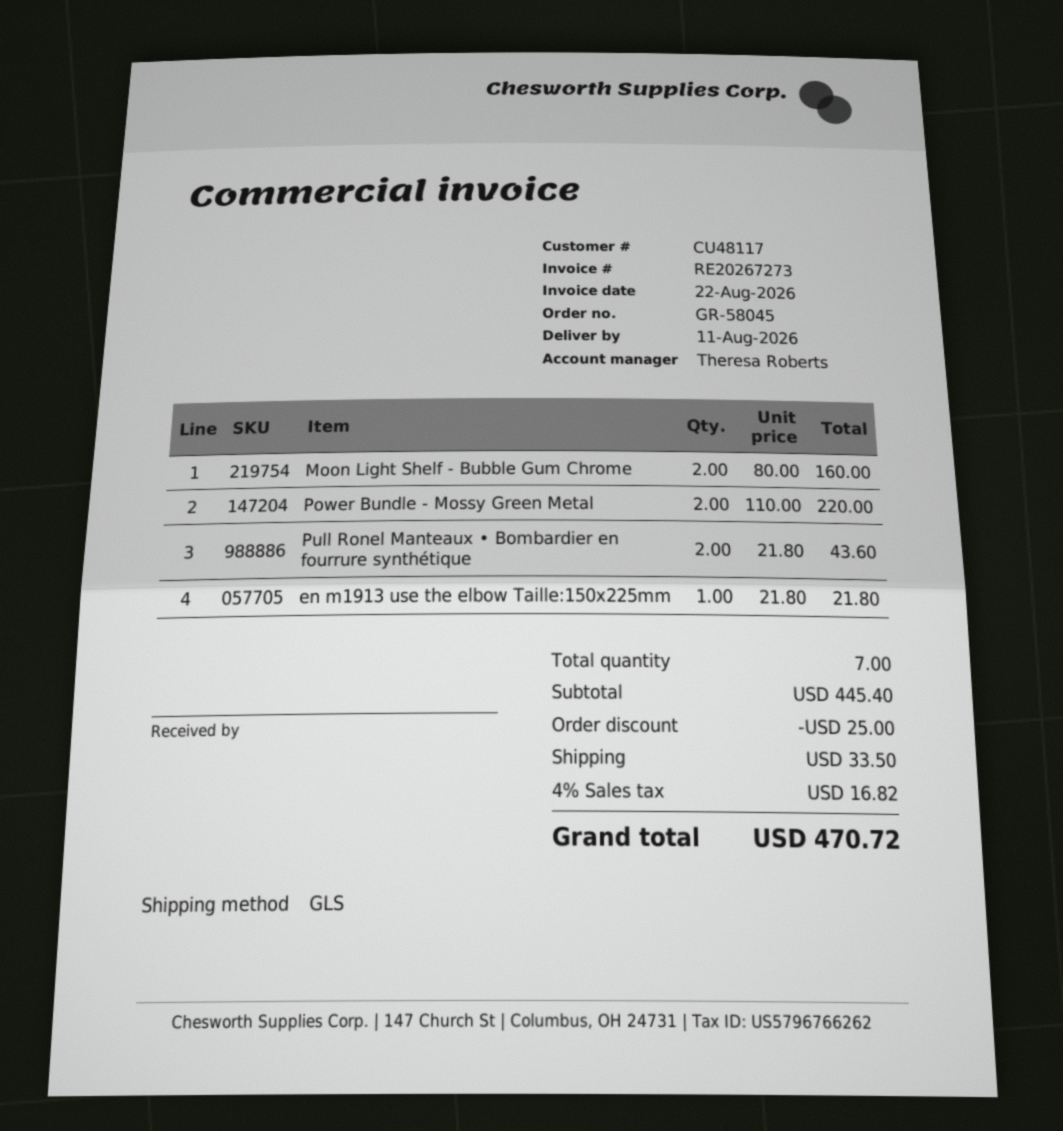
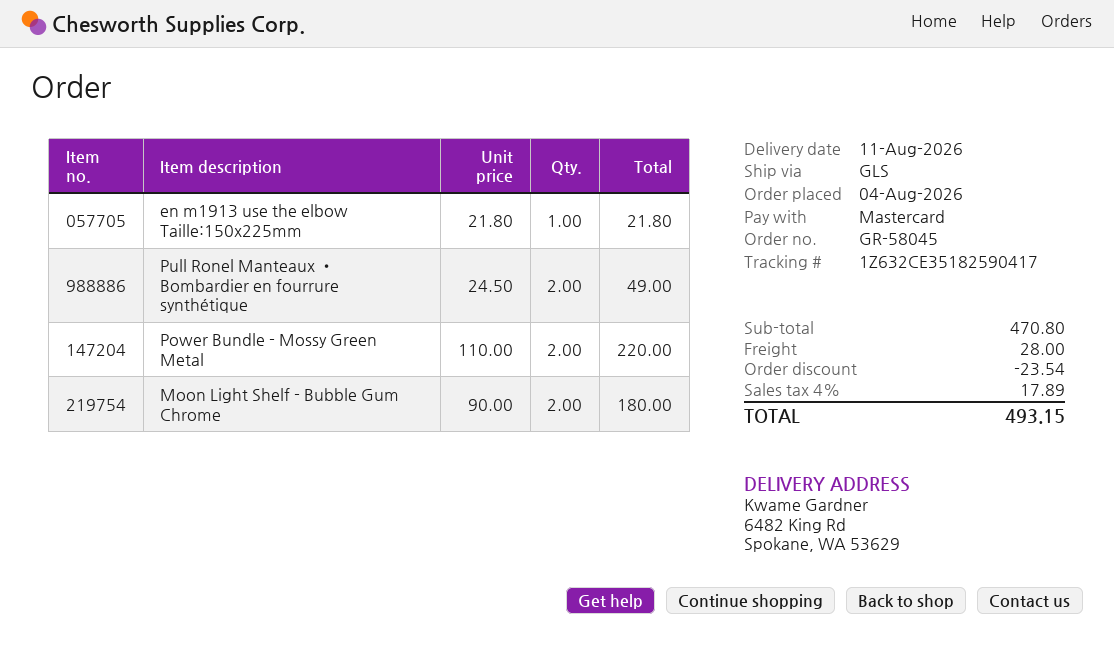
Moon Light Shelf - Bubble Gum Chrome: 2 x 80.00 = 160.00 -> 2 x 90.00 = 180.00
Pull Ronel Manteaux • Bombardier en fourrure synthétique: 2 x 21.80 = 43.60 -> 2 x 24.50 = 49.00
subtotal: 445.40 -> 470.80
discount: 25.00 -> 23.54
shipping: 33.50 -> 28.00
tax: 4% = 16.82 -> 4% = 17.89
total: 470.72 -> 493.15

